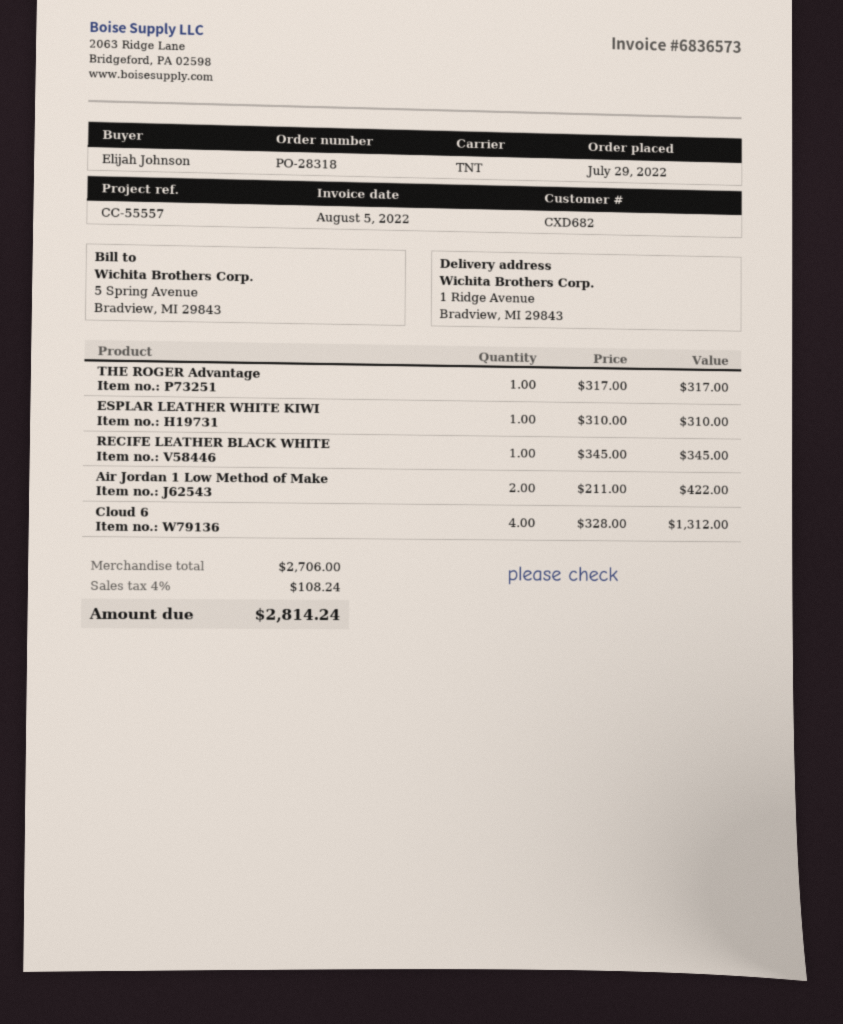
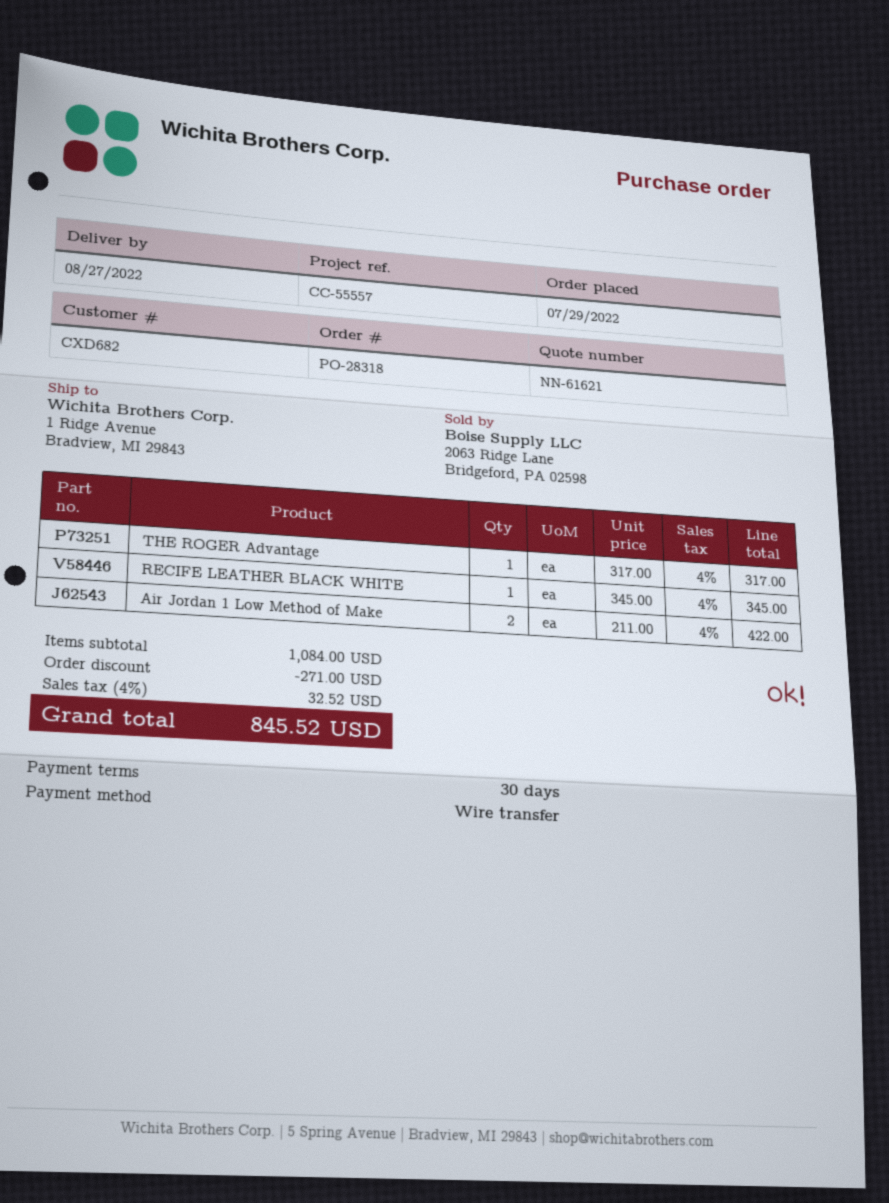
ESPLAR LEATHER WHITE KIWI: 1 x 310.00 = 310.00 -> none
Cloud 6: 4 x 328.00 = 1312.00 -> none
subtotal: 2706.00 -> 1084.00
discount: none -> 271.00
tax: 4% = 108.24 -> 4% = 32.52
total: 2814.24 -> 845.52

